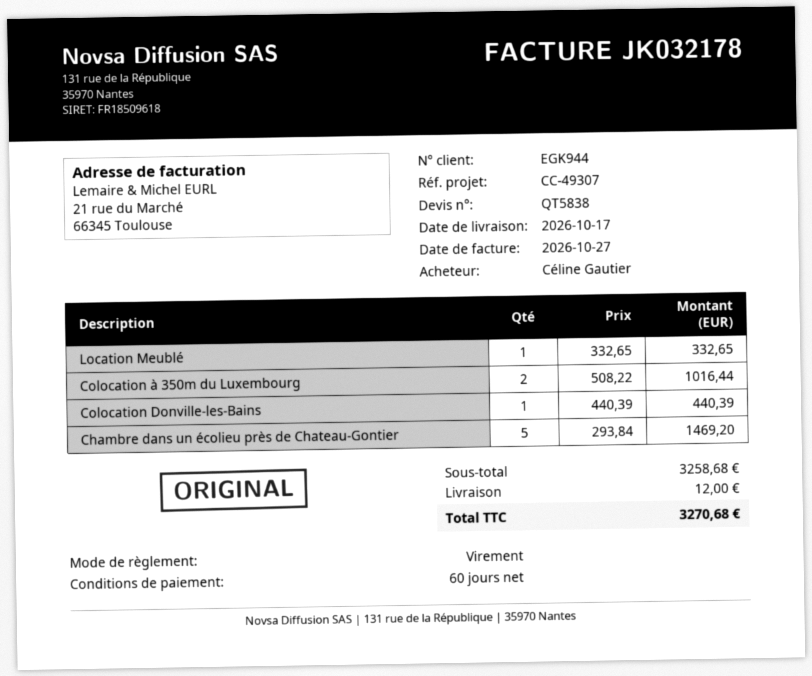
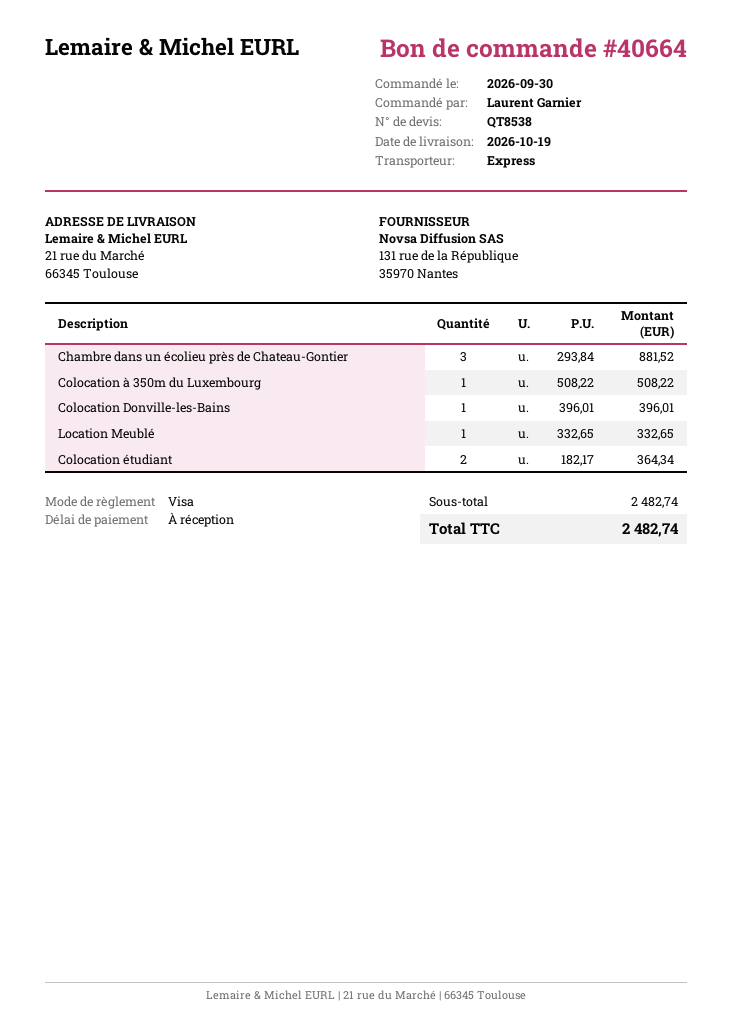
quote number: QT5838 -> QT8538
delivery date: 2026-10-17 -> 2026-10-19
payment terms: 60 days -> on receipt
ordered by: Céline Gautier -> Laurent Garnier
payment method: bank transfer -> Visa
Colocation à 350m du Luxembourg: 2 x 508.22 = 1016.44 -> 1 x 508.22 = 508.22
Colocation Donville-les-Bains: 1 x 440.39 = 440.39 -> 1 x 396.01 = 396.01
Chambre dans un écolieu près de Chateau-Gontier: 5 x 293.84 = 1469.20 -> 3 x 293.84 = 881.52
Colocation étudiant: none -> 2 x 182.17 = 364.34
subtotal: 3258.68 -> 2482.74
shipping: 12.00 -> none
total: 3270.68 -> 2482.74

